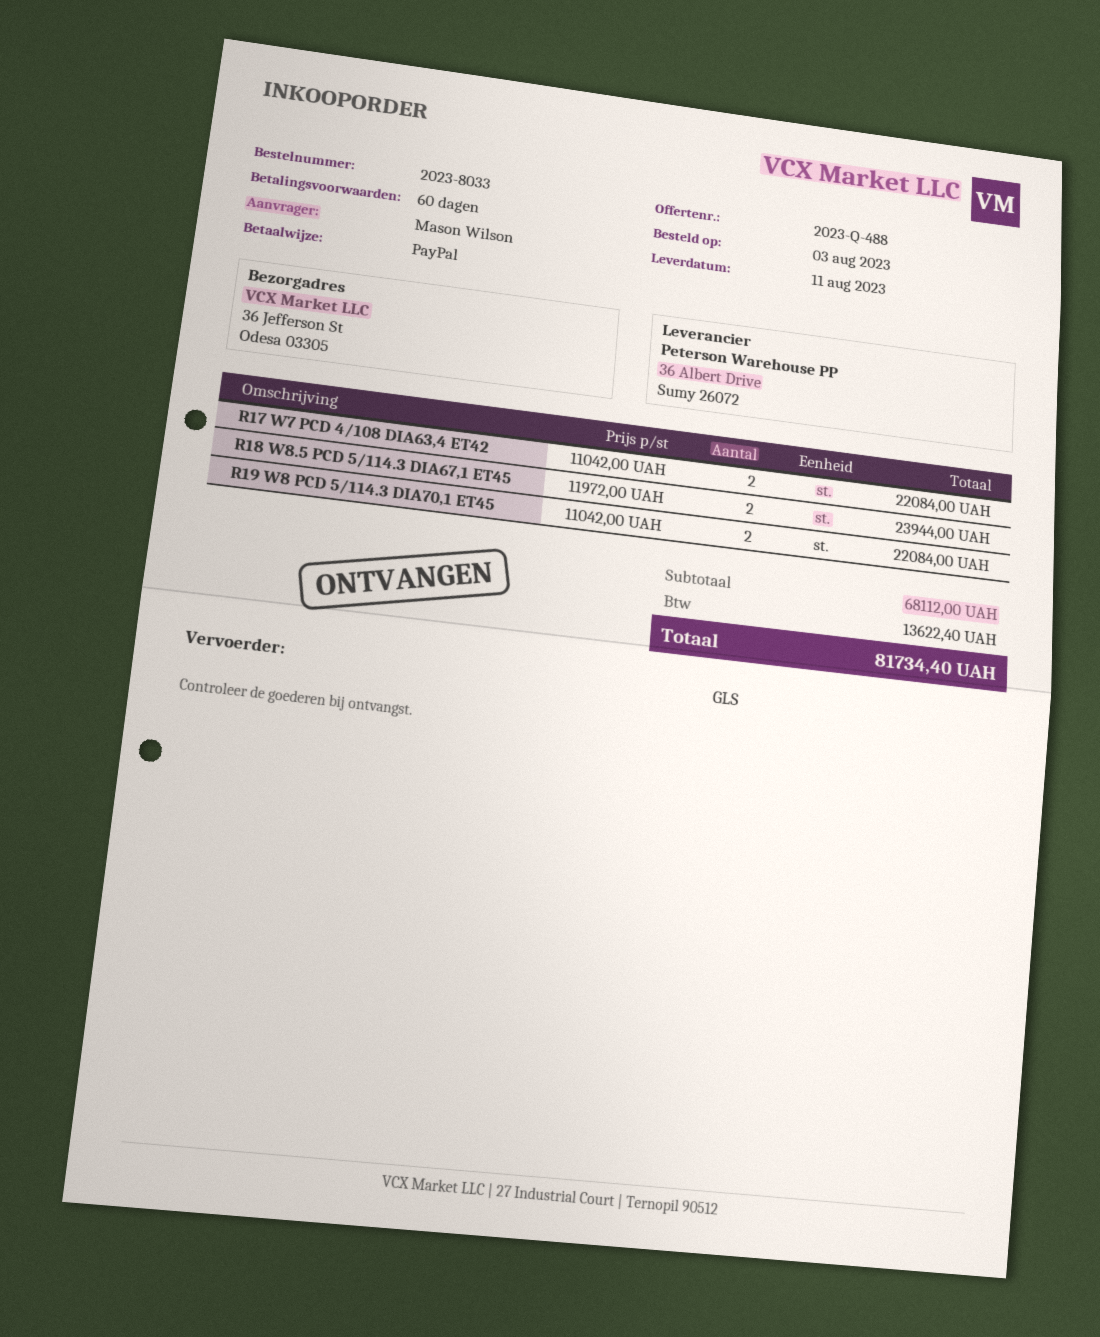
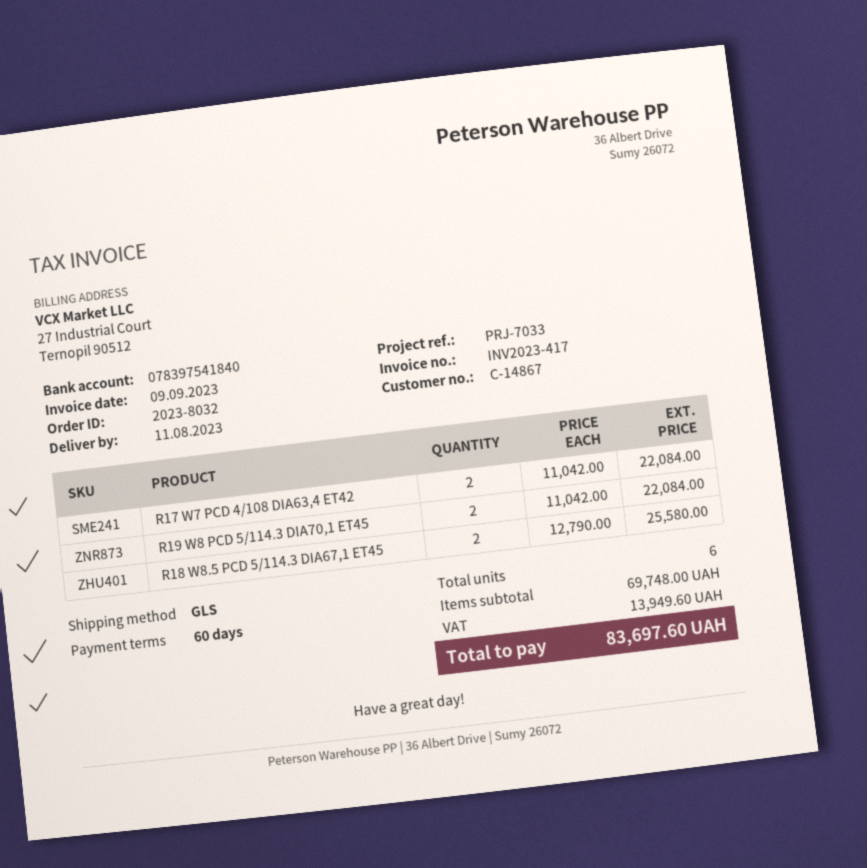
order number: 2023-8033 -> 2023-8032
R18 W8.5 PCD 5/114.3 DIA67,1 ET45: 2 x 11972.00 = 23944.00 -> 2 x 12790.00 = 25580.00
subtotal: 68112.00 -> 69748.00
tax: 13622.40 -> 13949.60
total: 81734.40 -> 83697.60

